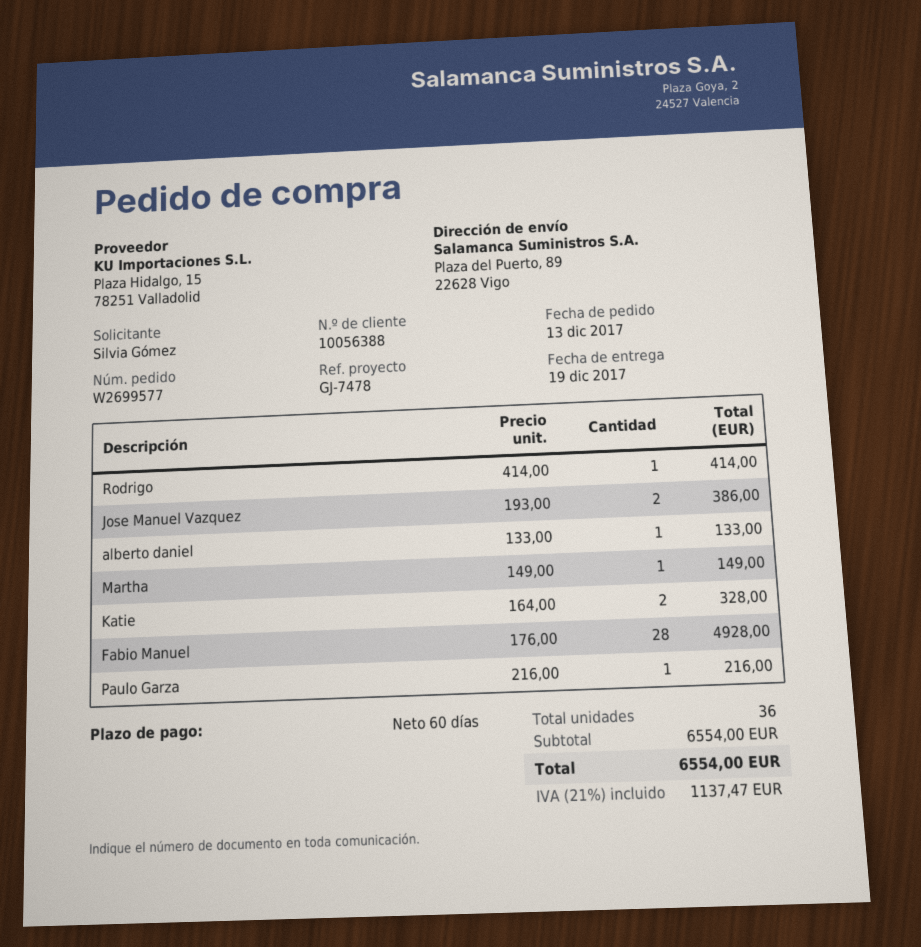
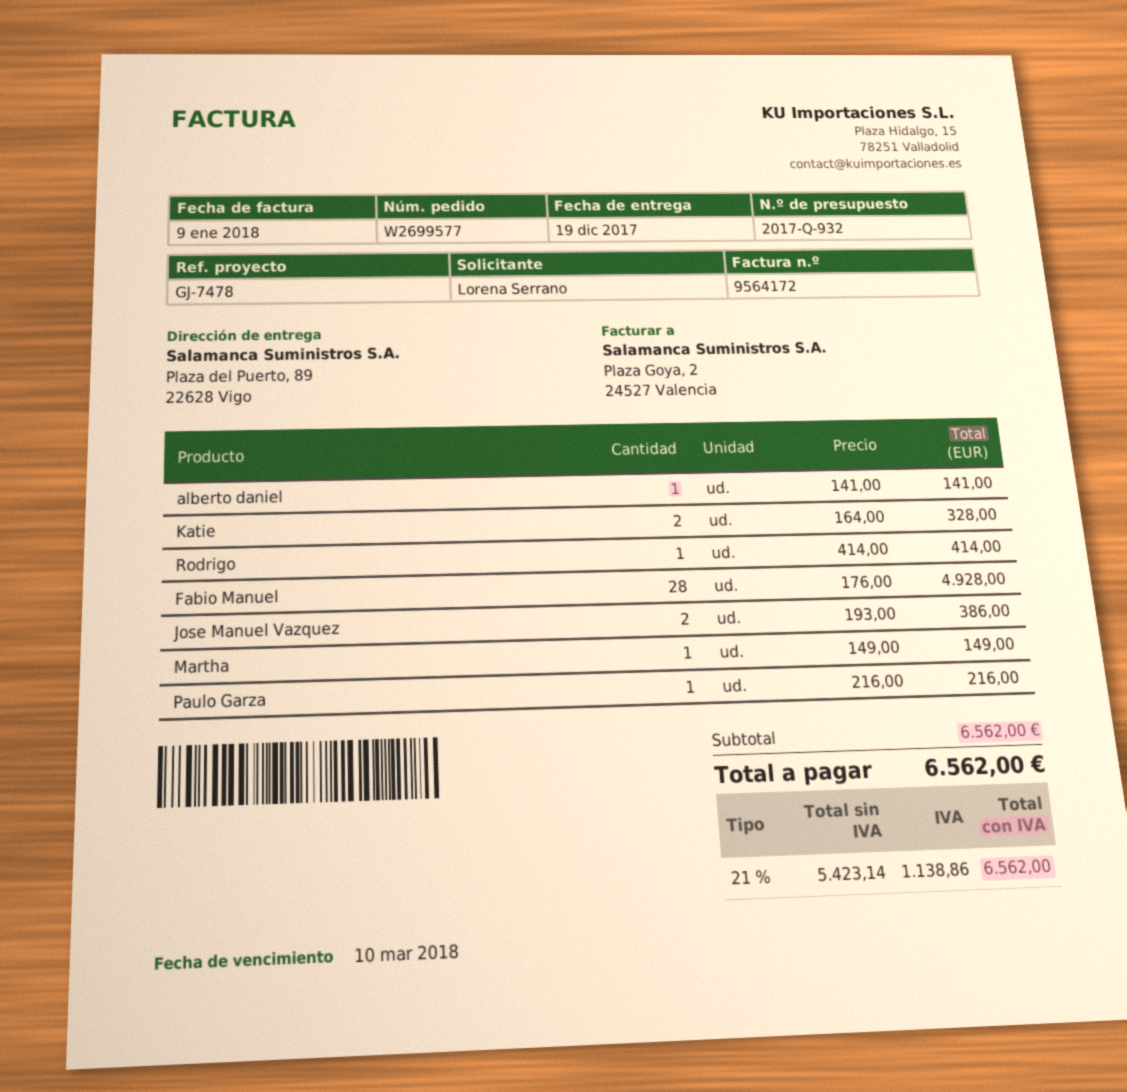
ordered by: Silvia Gómez -> Lorena Serrano
alberto daniel: 1 x 133.00 = 133.00 -> 1 x 141.00 = 141.00
subtotal: 6554.00 -> 6562.00
tax: 21% = 1137.47 -> 21% = 1138.86
total: 6554.00 -> 6562.00

